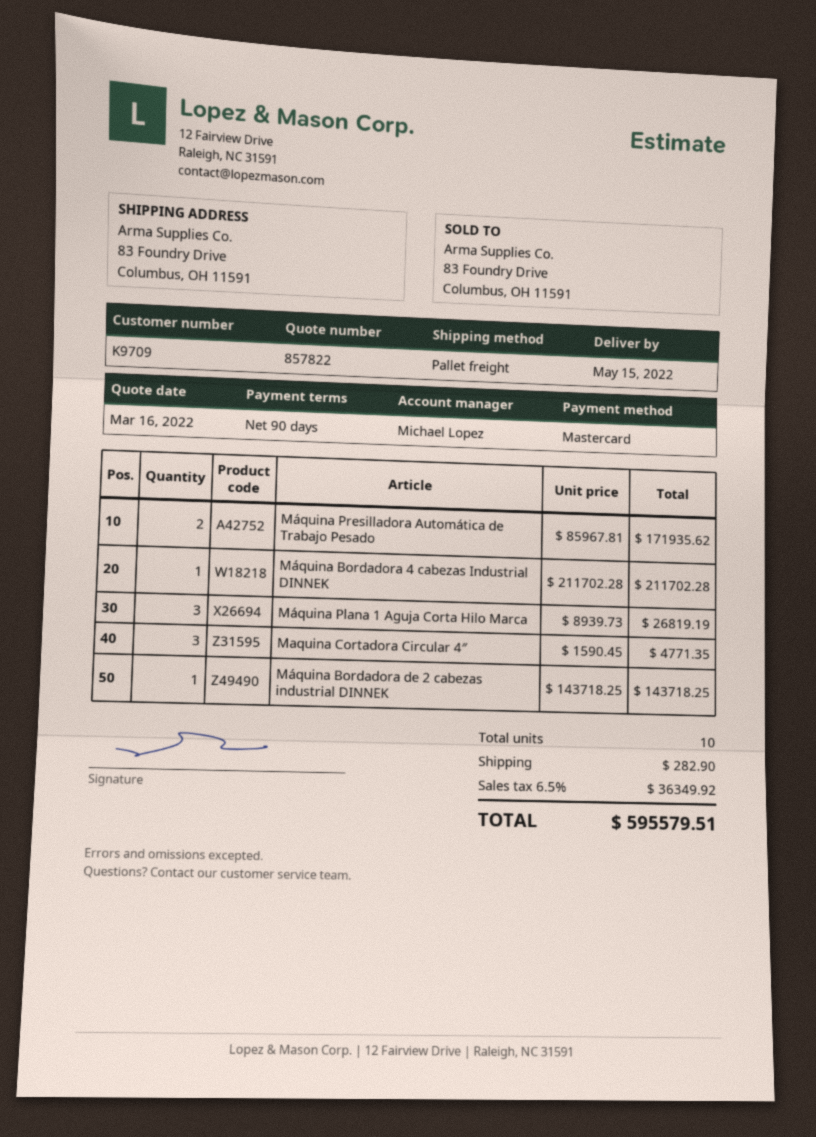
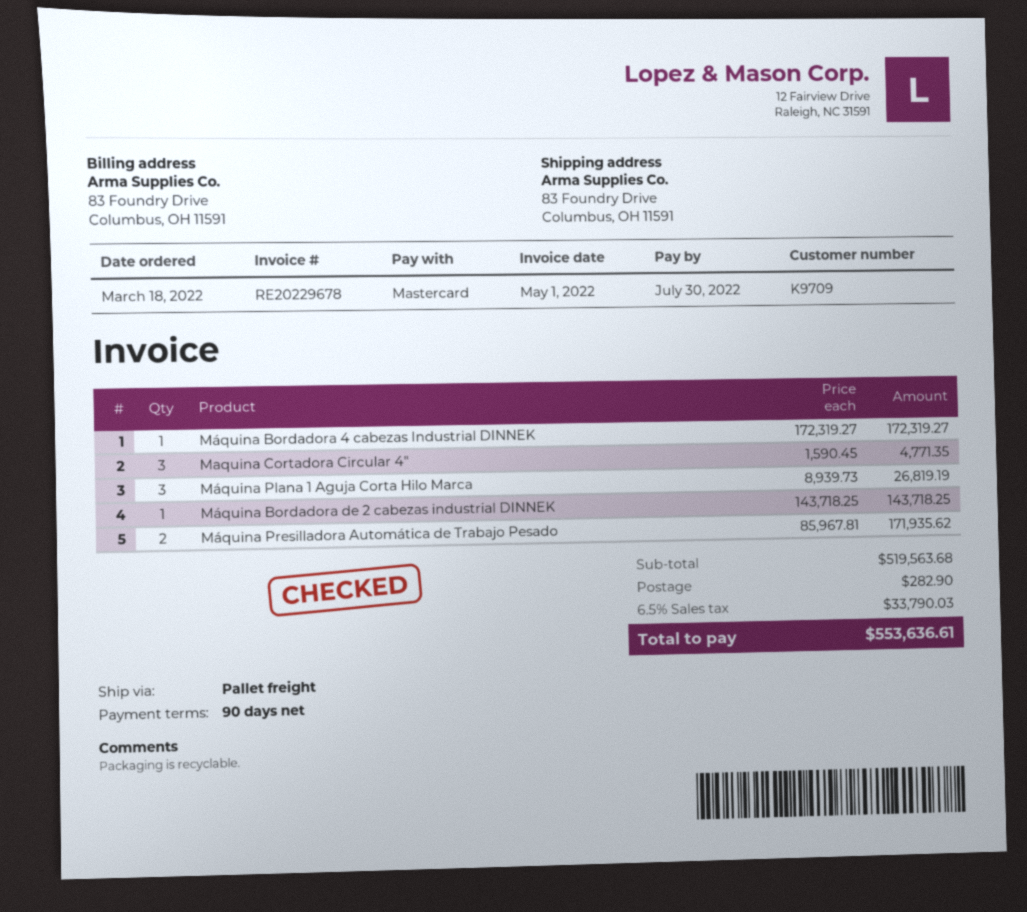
Máquina Bordadora 4 cabezas Industrial DINNEK: 1 x 211702.28 = 211702.28 -> 1 x 172319.27 = 172319.27
tax: 6.5% = 36349.92 -> 6.5% = 33790.03
total: 595579.51 -> 553636.61

